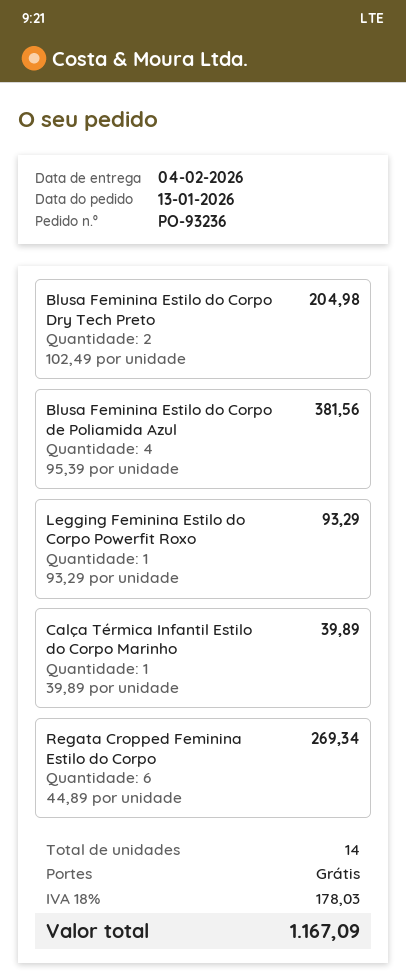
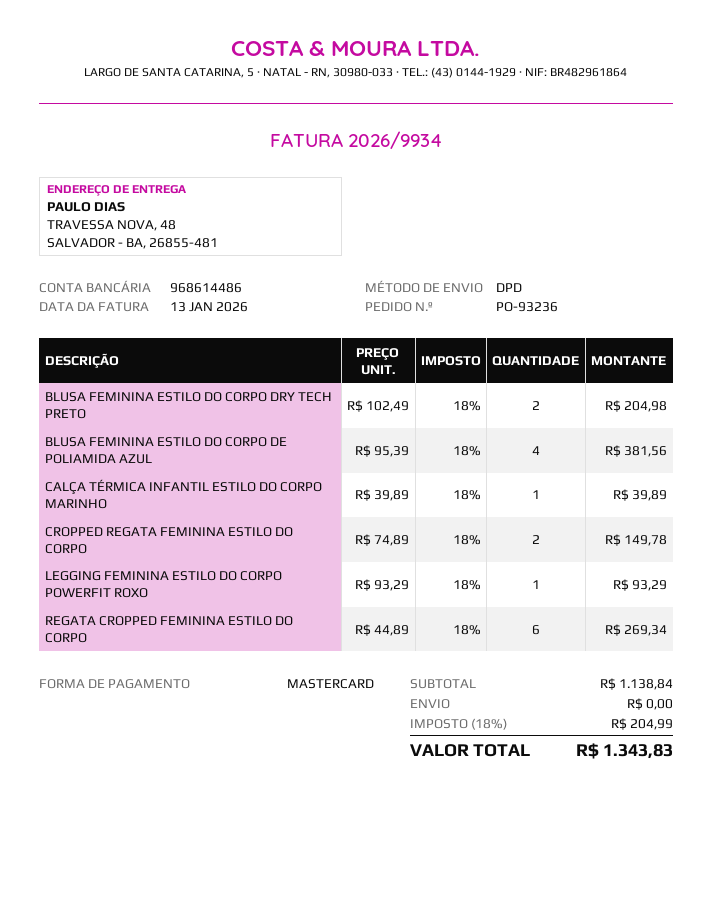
CROPPED REGATA FEMININA ESTILO DO CORPO: none -> 2 x 74.89 = 149.78
tax: 18% = 178.03 -> 18% = 204.99
total: 1167.09 -> 1343.83

